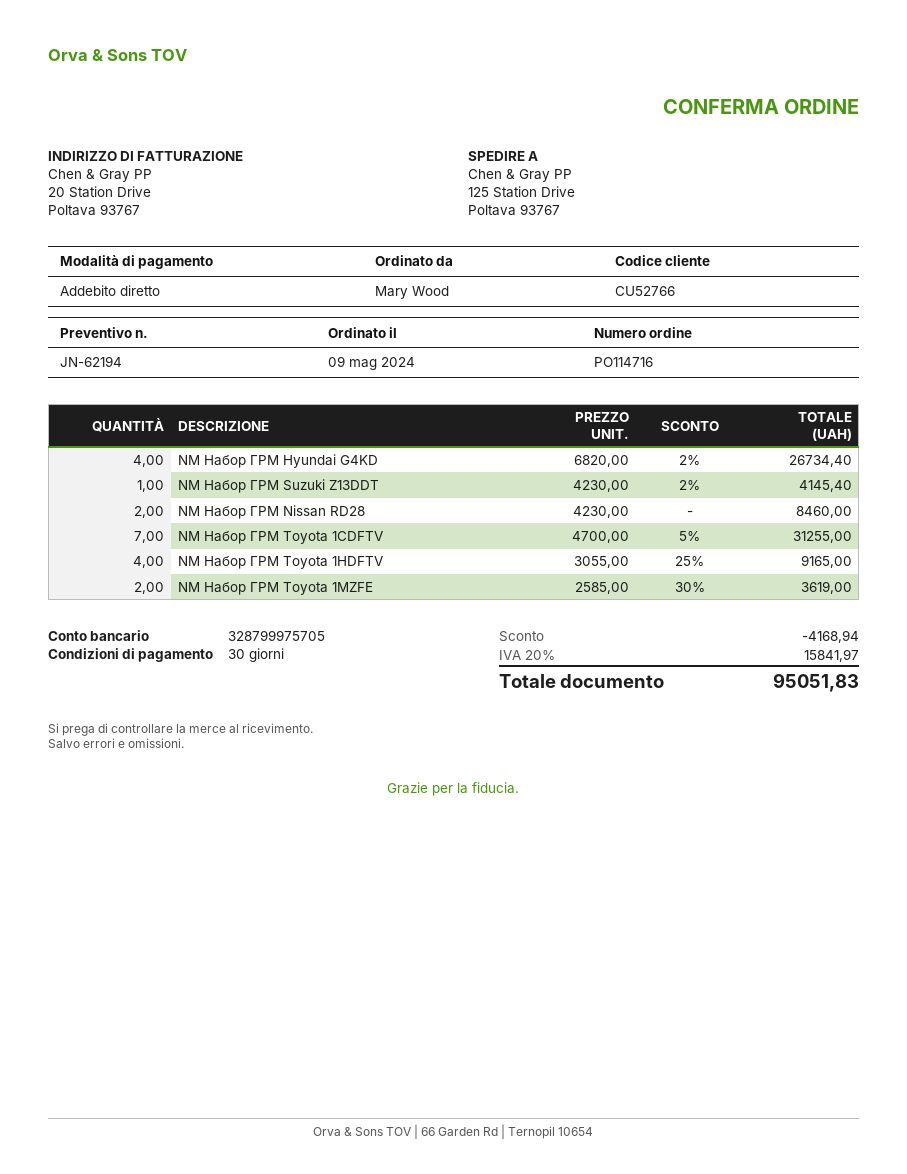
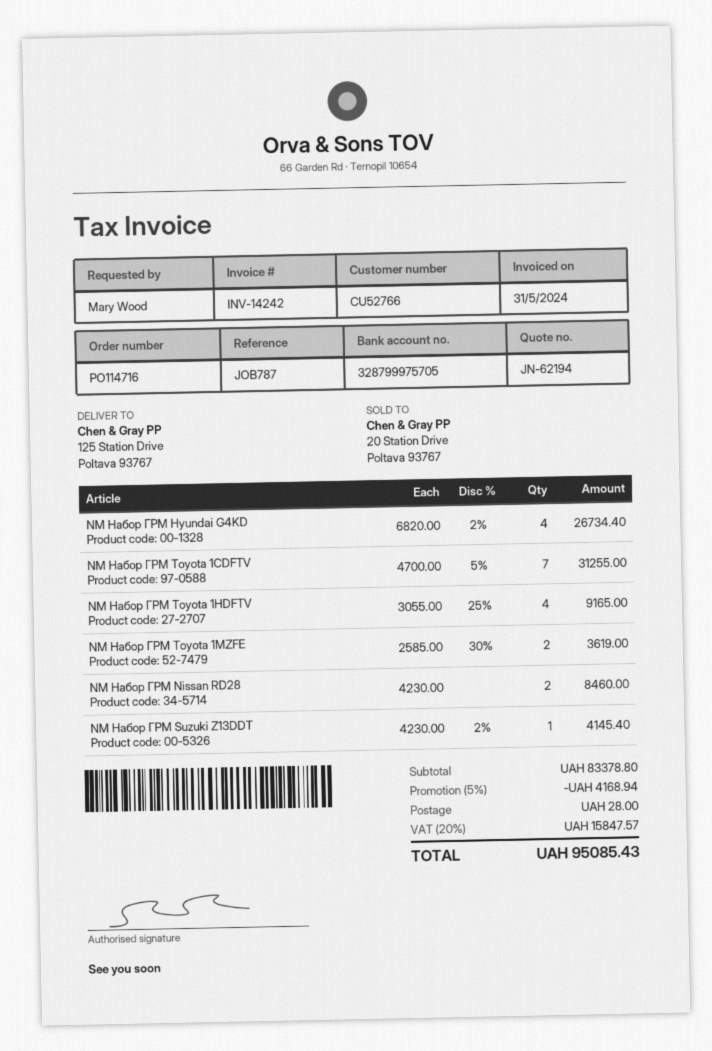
shipping: none -> 28.00
tax: 20% = 15841.97 -> 20% = 15847.57
total: 95051.83 -> 95085.43

